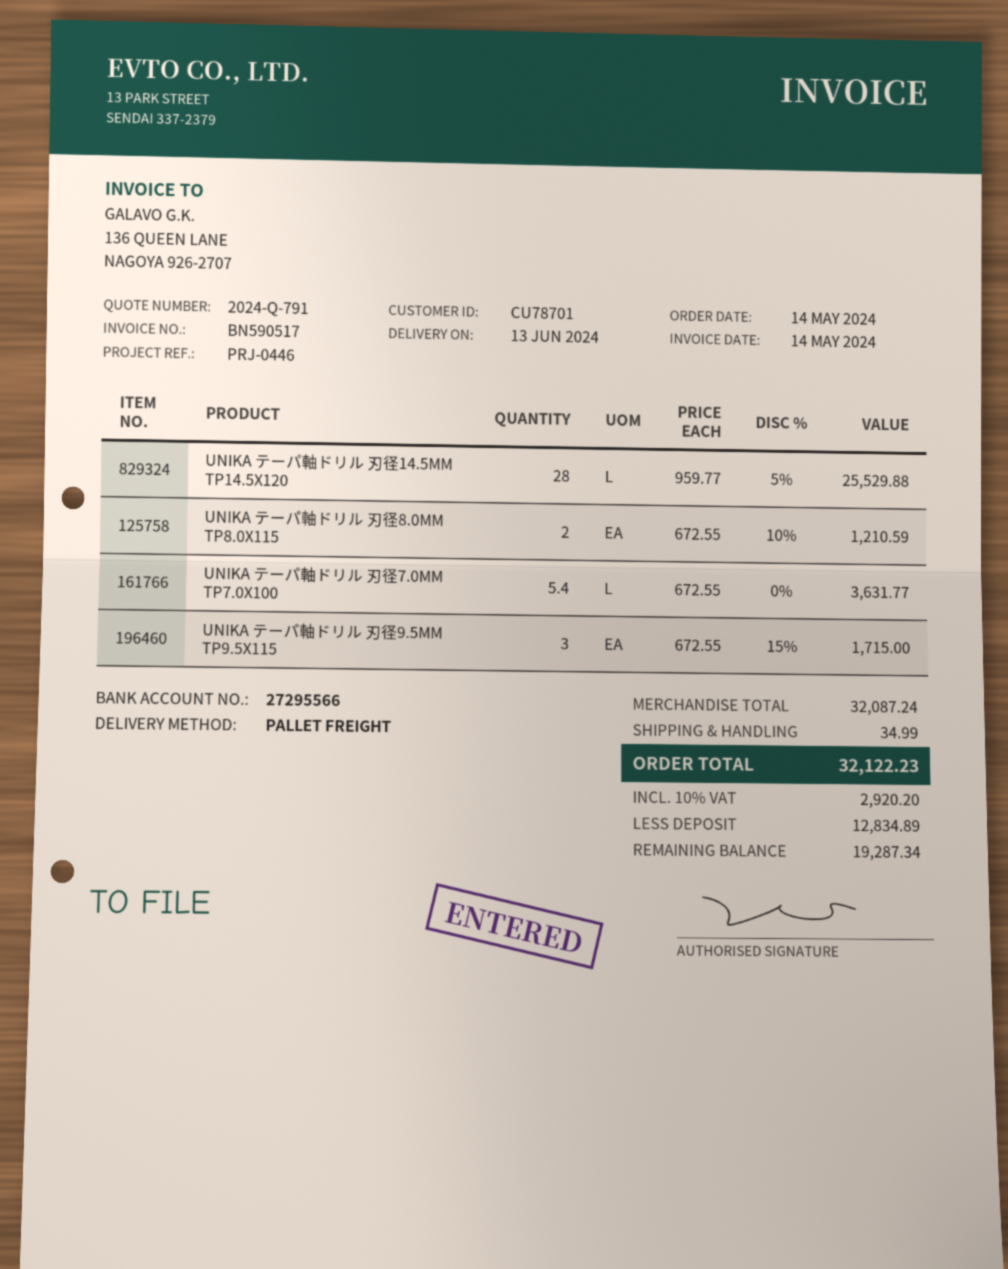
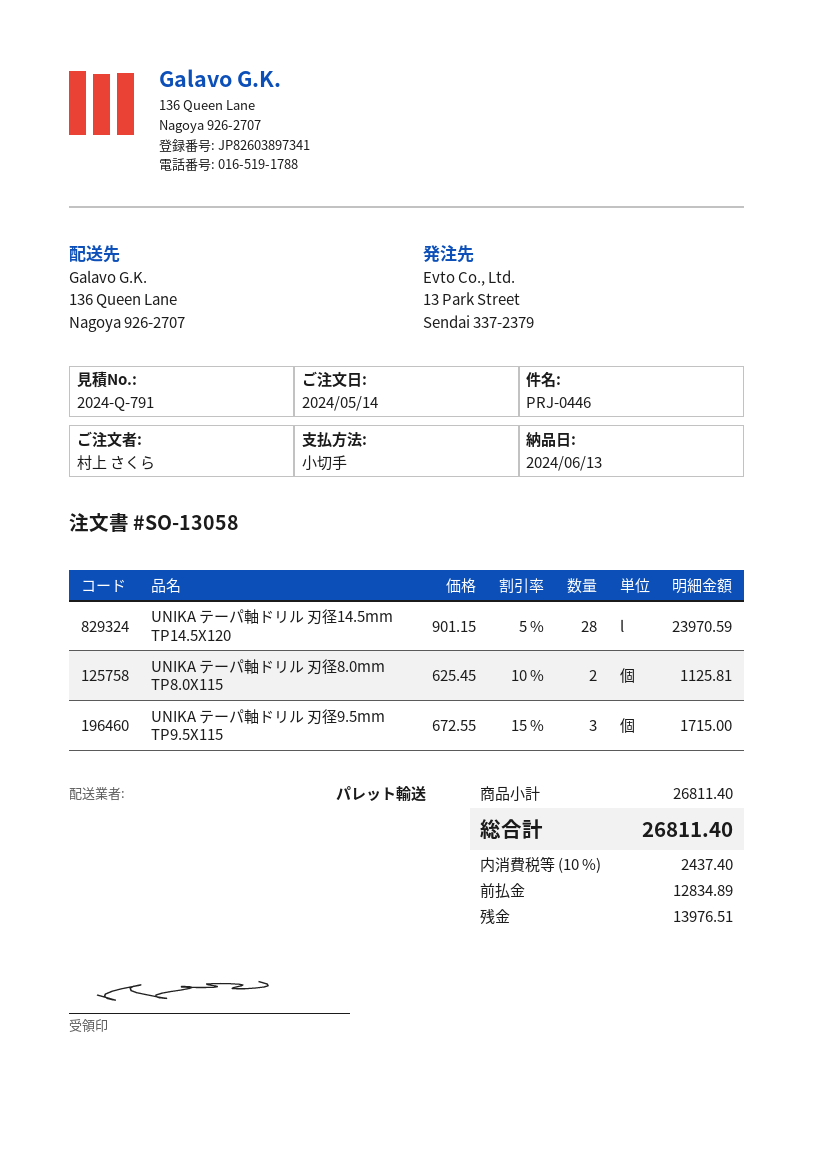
UNIKA テーパ軸ドリル 刃径14.5MM TP14.5X120: 28 x 959.77 - 5% = 25529.88 -> 28 x 901.15 - 5% = 23970.59
UNIKA テーパ軸ドリル 刃径8.0MM TP8.0X115: 2 x 672.55 - 10% = 1210.59 -> 2 x 625.45 - 10% = 1125.81
UNIKA テーパ軸ドリル 刃径7.0MM TP7.0X100: 5.4 x 672.55 = 3631.77 -> none
subtotal: 32087.24 -> 26811.40
shipping: 34.99 -> none
tax: 10% = 2920.20 -> 10% = 2437.40
total: 32122.23 -> 26811.40
balance: 19287.34 -> 13976.51

